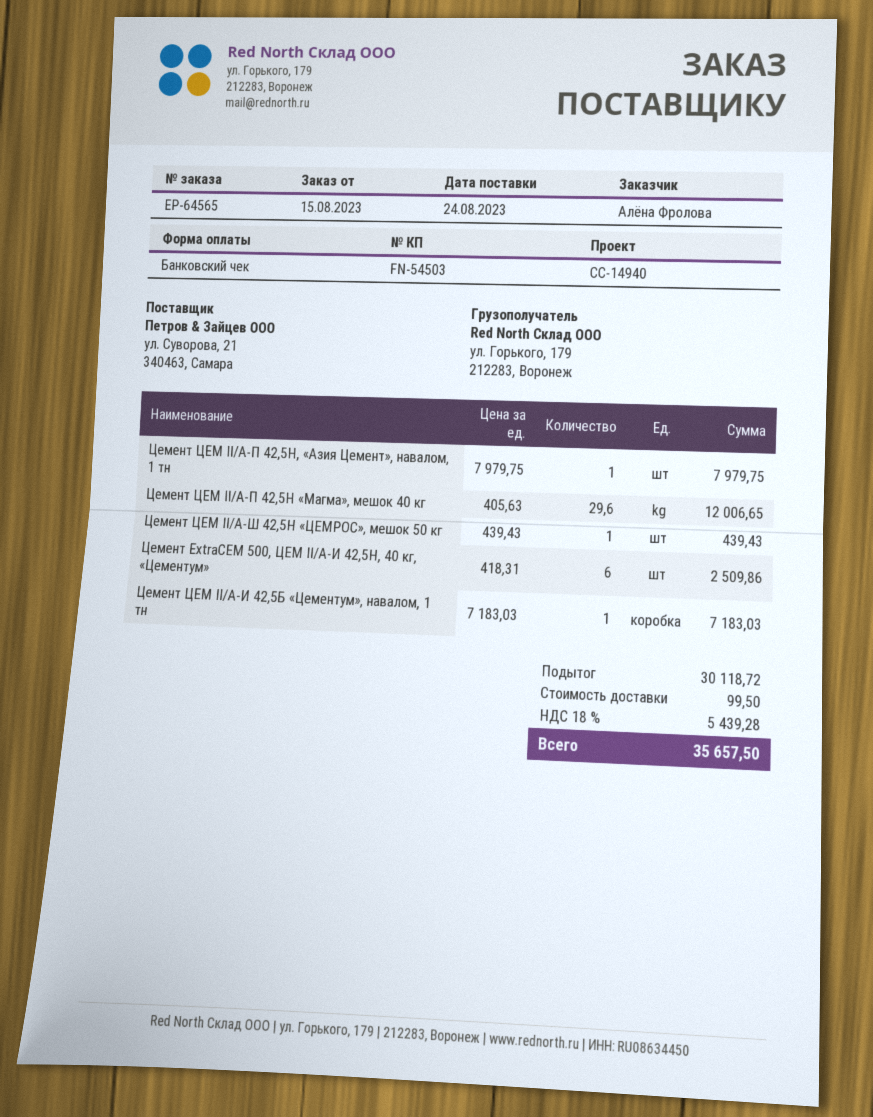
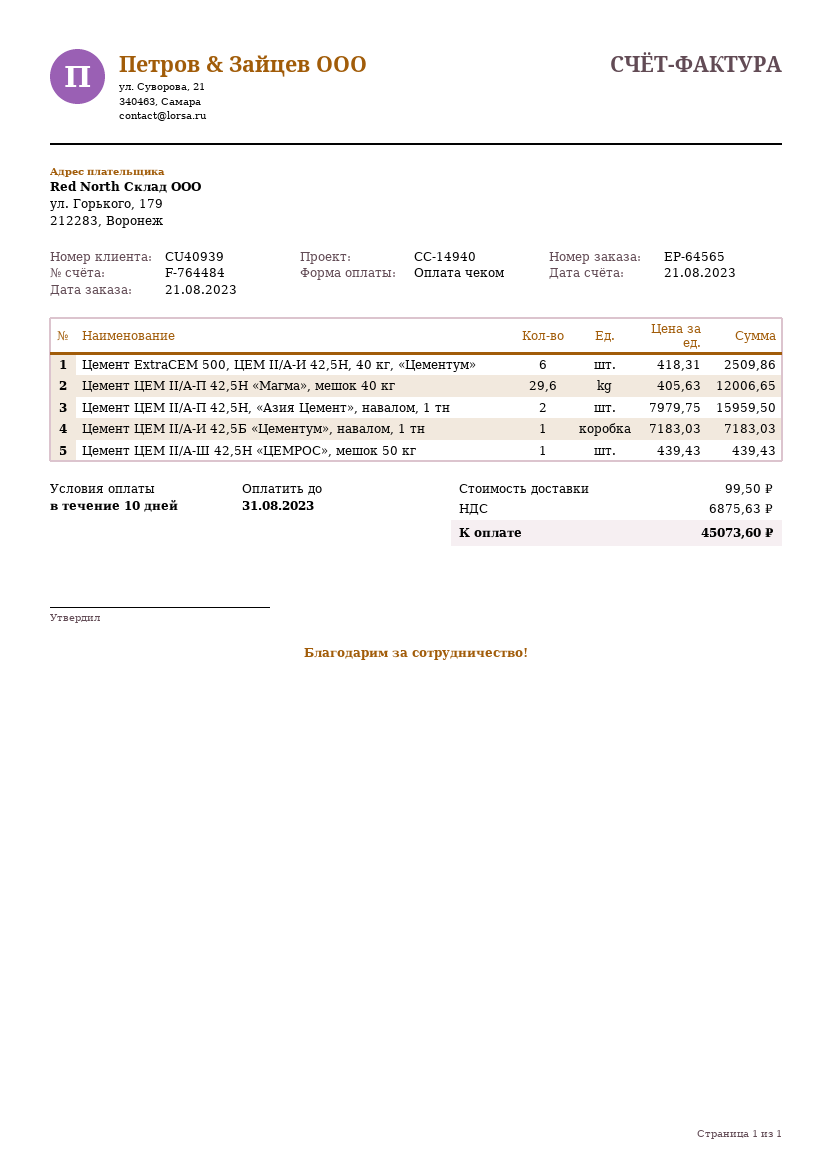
order date: 2023-08-15 -> 2023-08-21
Цемент ЦЕМ II/А-П 42,5Н, «Азия Цемент», навалом, 1 тн: 1 x 7979.75 = 7979.75 -> 2 x 7979.75 = 15959.50
tax: 5439.28 -> 6875.63
total: 35657.50 -> 45073.60

